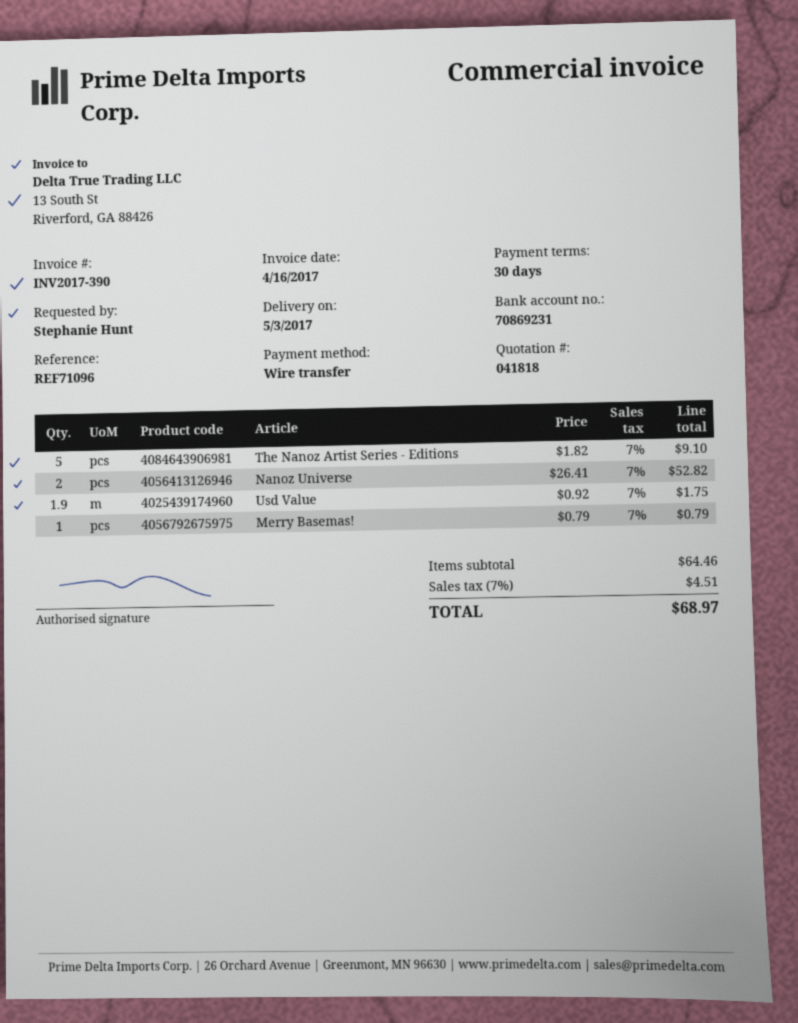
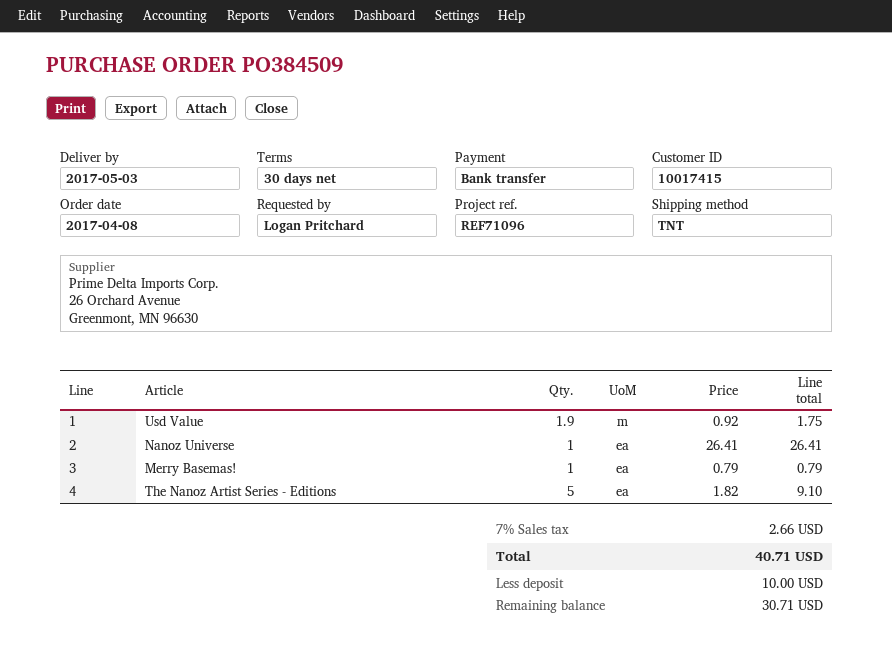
ordered by: Stephanie Hunt -> Logan Pritchard
Nanoz Universe: 2 x 26.41 = 52.82 -> 1 x 26.41 = 26.41
tax: 7% = 4.51 -> 7% = 2.66
total: 68.97 -> 40.71

